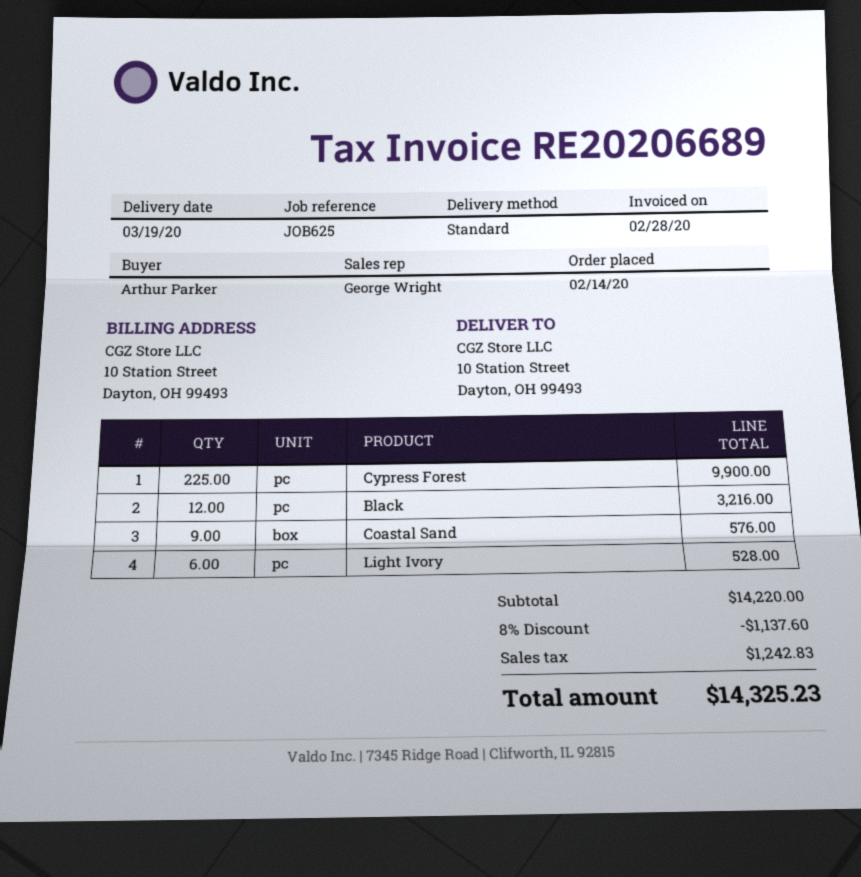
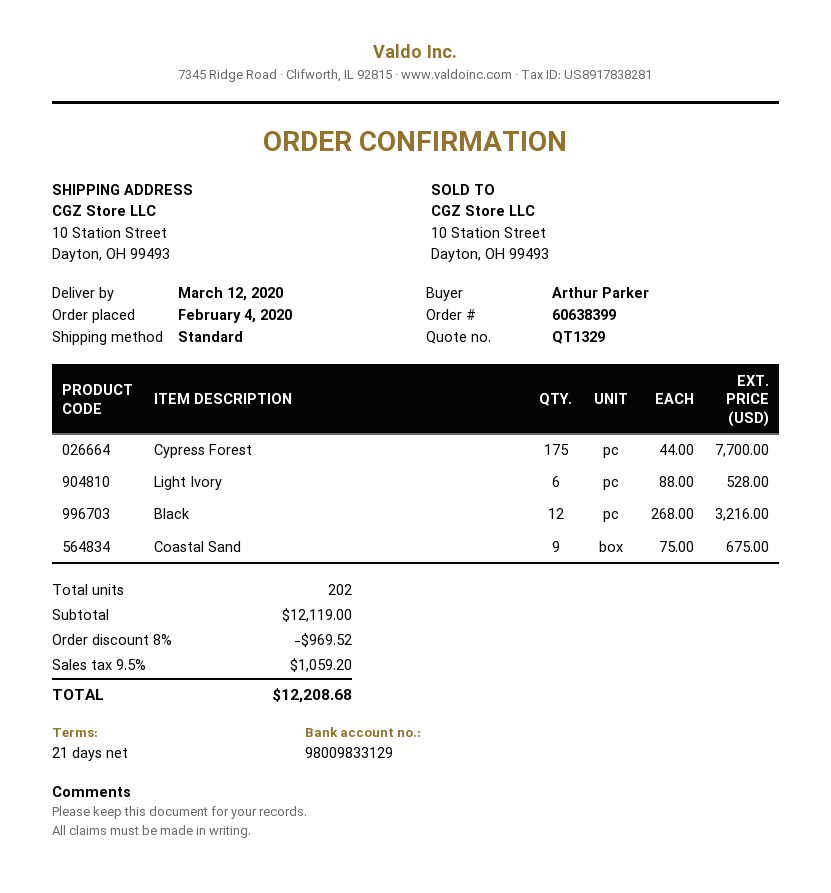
order date: 2020-02-14 -> 2020-02-04
delivery date: 2020-03-19 -> 2020-03-12
Cypress Forest: 225 for 9900.00 -> 175 for 7700.00
Coastal Sand: 9 for 576.00 -> 9 for 675.00
subtotal: 14220.00 -> 12119.00
discount: 8% = 1137.60 -> 8% = 969.52
tax: 1242.83 -> 1059.20
total: 14325.23 -> 12208.68

